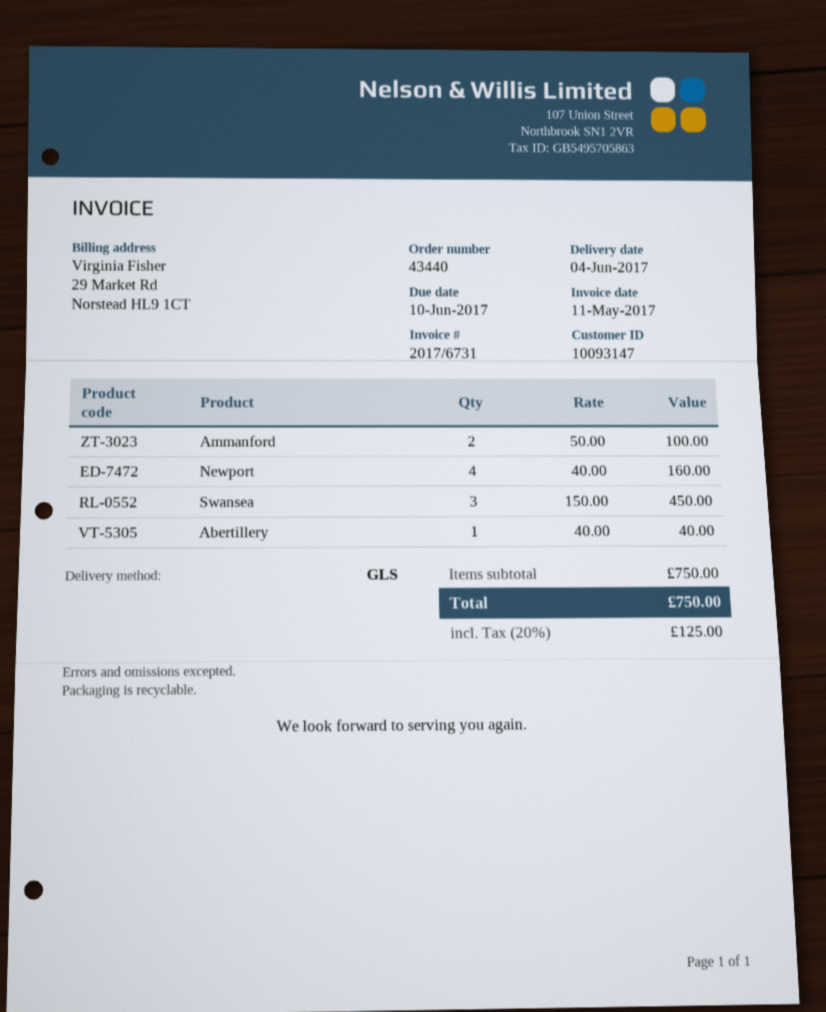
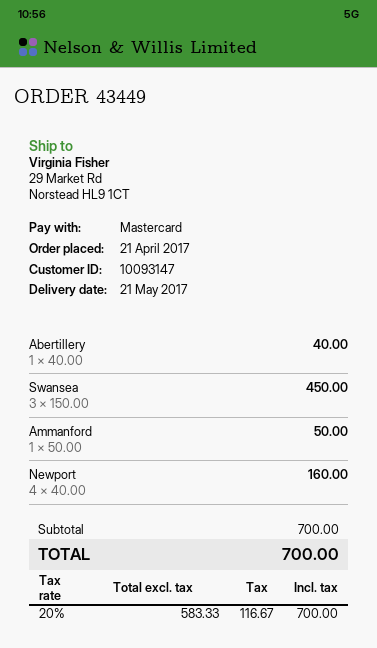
order number: 43440 -> 43449
delivery date: 2017-06-04 -> 2017-05-21
Ammanford: 2 x 50.00 = 100.00 -> 1 x 50.00 = 50.00
subtotal: 750.00 -> 700.00
tax: 20% = 125.00 -> 20% = 116.67
total: 750.00 -> 700.00

